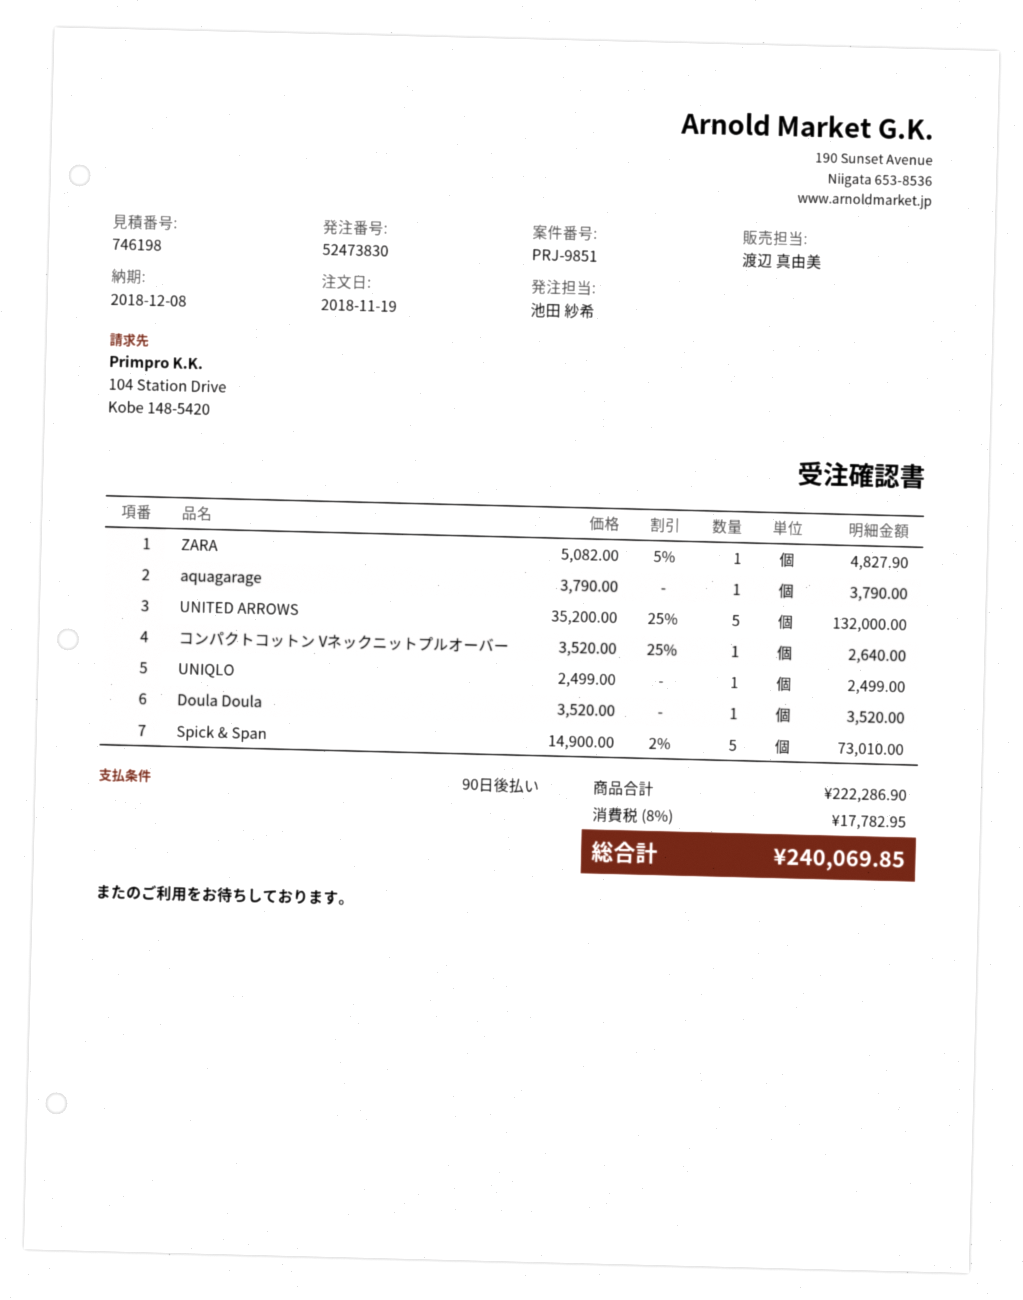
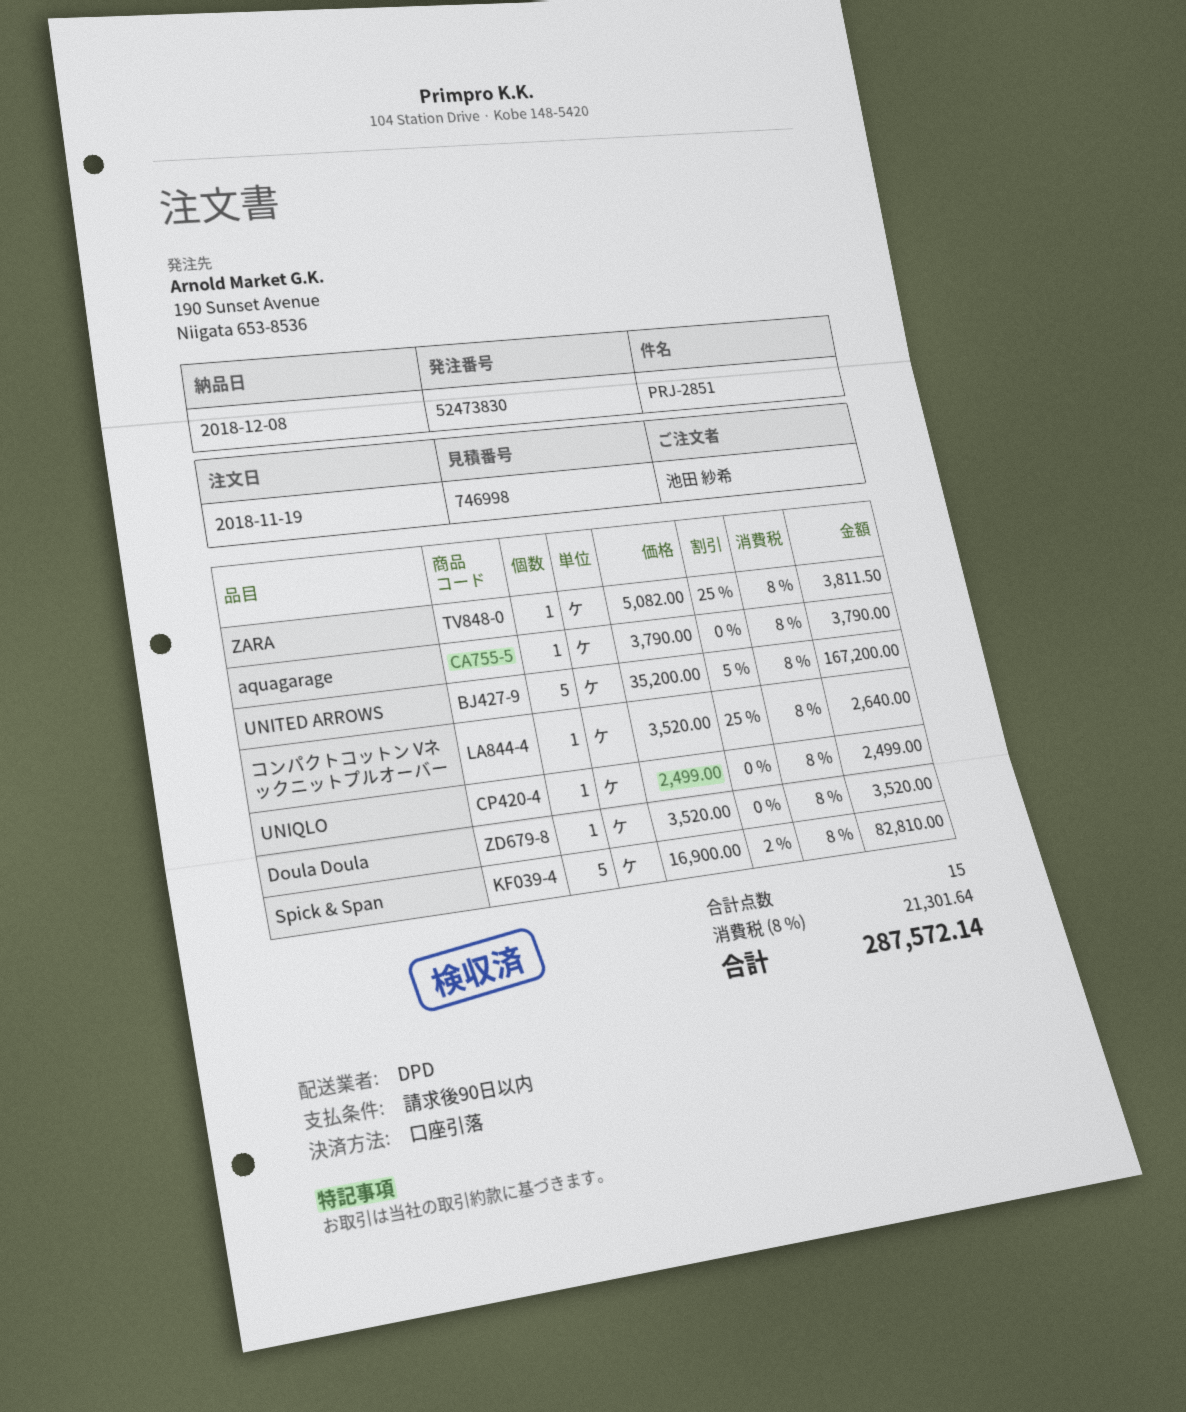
quote number: 746198 -> 746998
reference: PRJ-9851 -> PRJ-2851
ZARA: 1 x 5082.00 - 5% = 4827.90 -> 1 x 5082.00 - 25% = 3811.50
UNITED ARROWS: 5 x 35200.00 - 25% = 132000.00 -> 5 x 35200.00 - 5% = 167200.00
Spick & Span: 5 x 14900.00 - 2% = 73010.00 -> 5 x 16900.00 - 2% = 82810.00
tax: 8% = 17782.95 -> 8% = 21301.64
total: 240069.85 -> 287572.14

